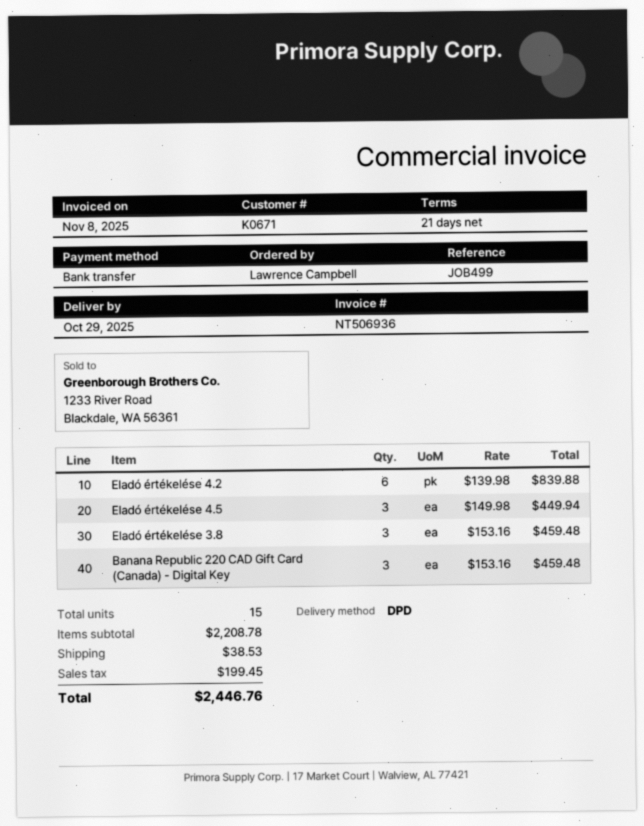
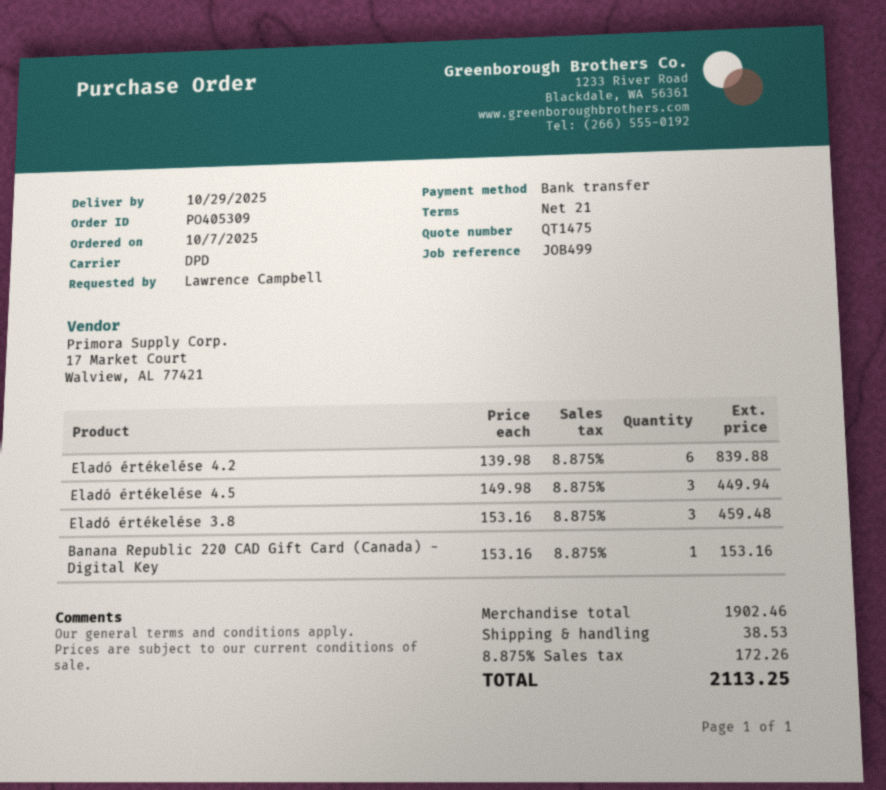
Banana Republic 220 CAD Gift Card (Canada) - Digital Key: 3 x 153.16 = 459.48 -> 1 x 153.16 = 153.16
subtotal: 2208.78 -> 1902.46
tax: 199.45 -> 172.26
total: 2446.76 -> 2113.25

